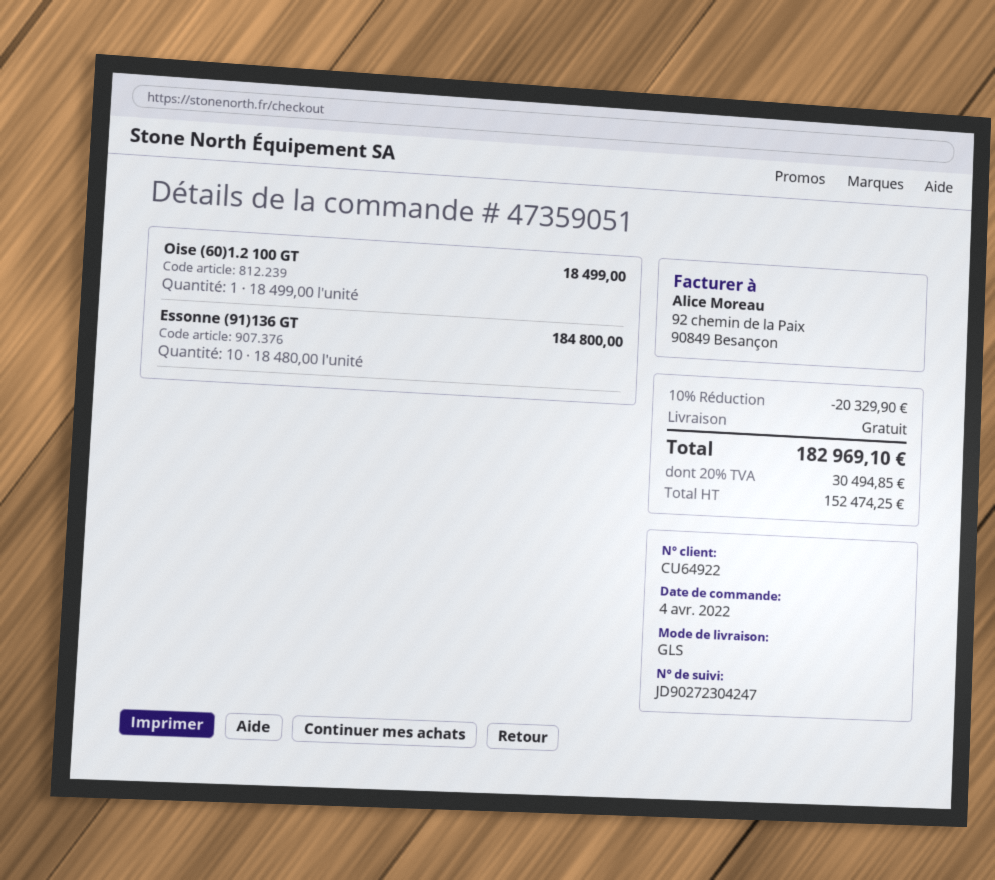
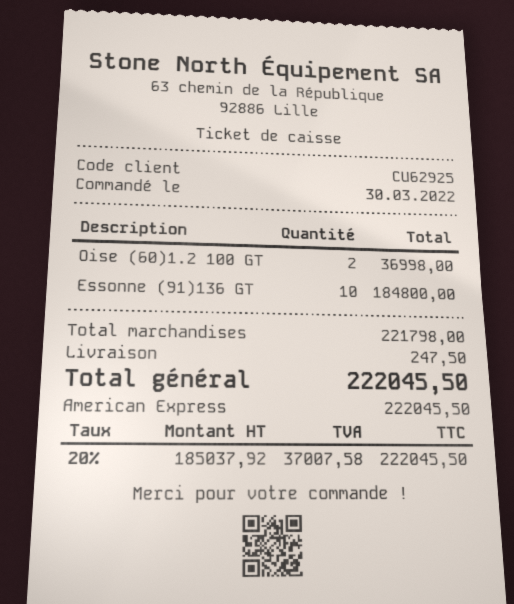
order date: 2022-04-04 -> 2022-03-30
customer number: CU64922 -> CU62925
Oise (60)1.2 100 GT: 1 for 18499.00 -> 2 for 36998.00
discount: 10% = 20329.90 -> none
shipping: 0.00 -> 247.50
net: 152474.25 -> 185037.92
tax: 20% = 30494.85 -> 20% = 37007.58
total: 182969.10 -> 222045.50

